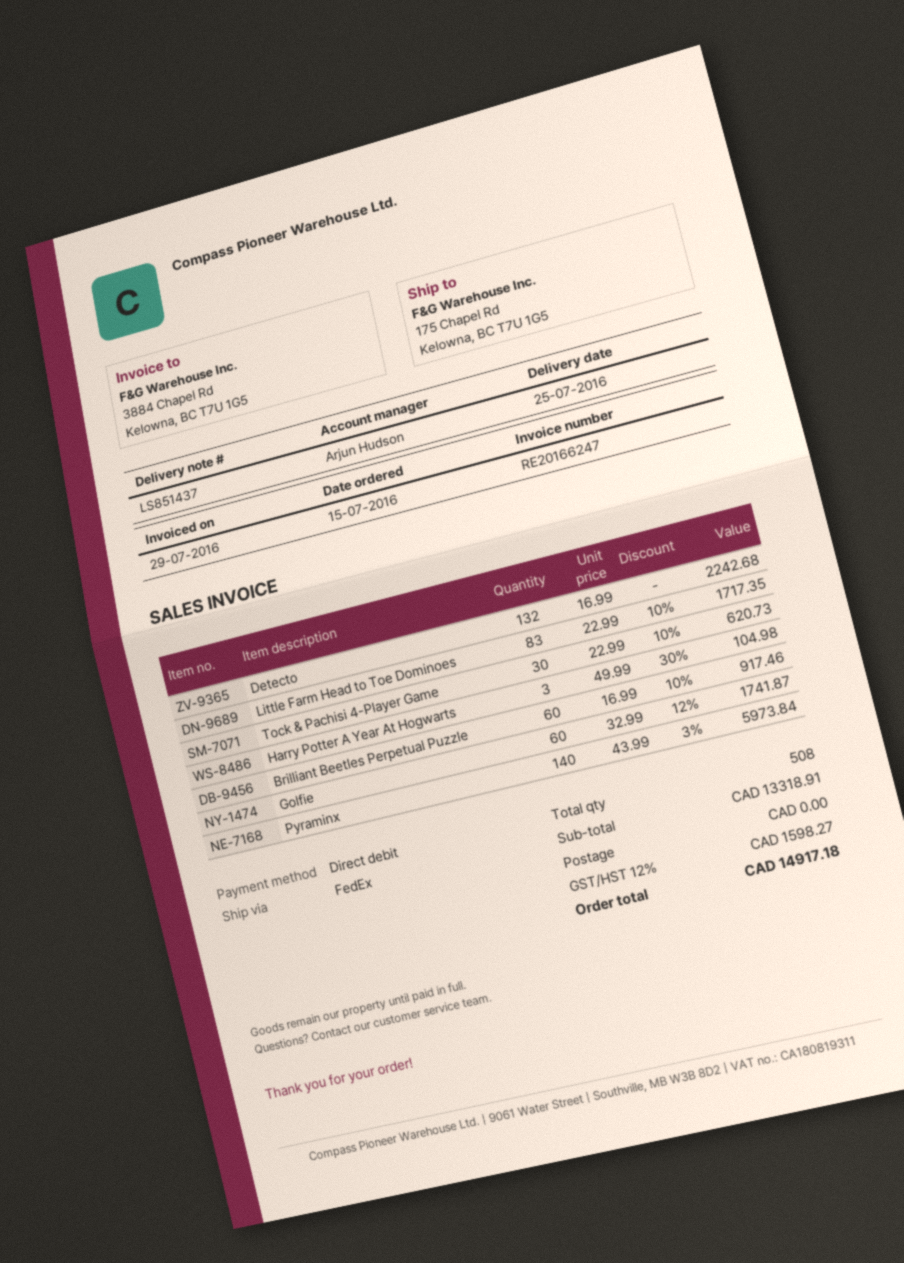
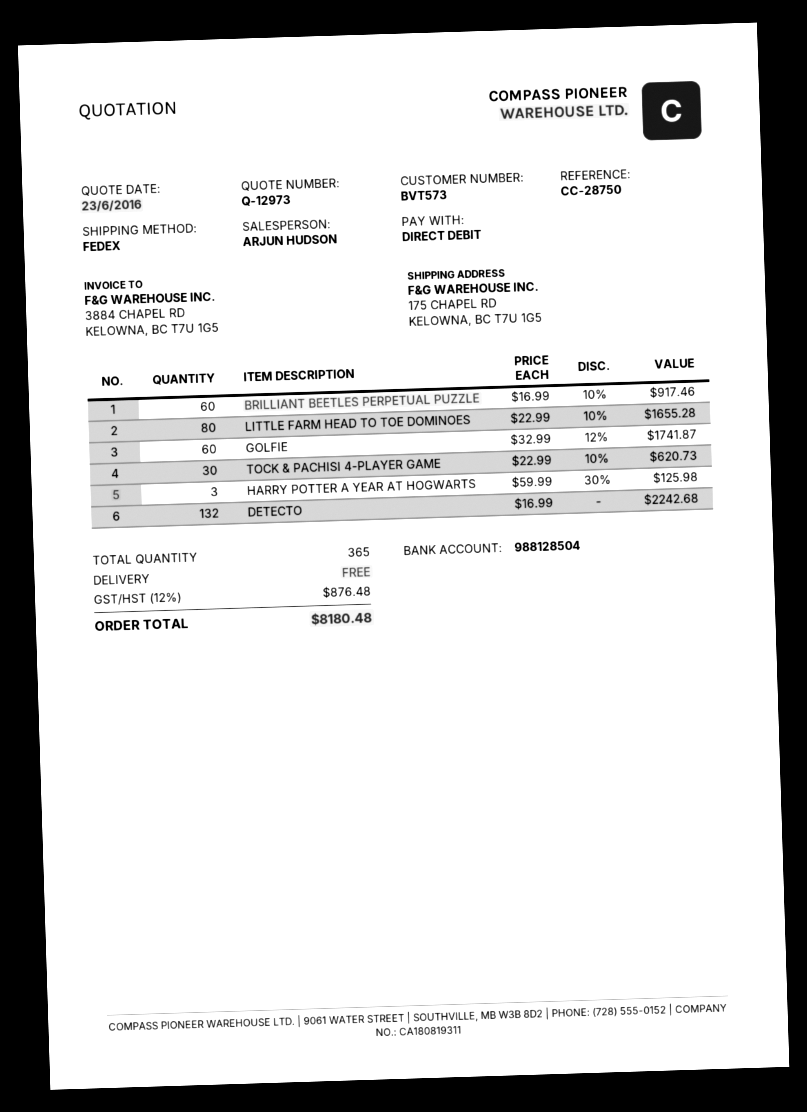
Little Farm Head to Toe Dominoes: 83 x 22.99 - 10% = 1717.35 -> 80 x 22.99 - 10% = 1655.28
Harry Potter A Year At Hogwarts: 3 x 49.99 - 30% = 104.98 -> 3 x 59.99 - 30% = 125.98
Pyraminx: 140 x 43.99 - 3% = 5973.84 -> none
total quantity: 508 -> 365
tax: 12% = 1598.27 -> 12% = 876.48
total: 14917.18 -> 8180.48

